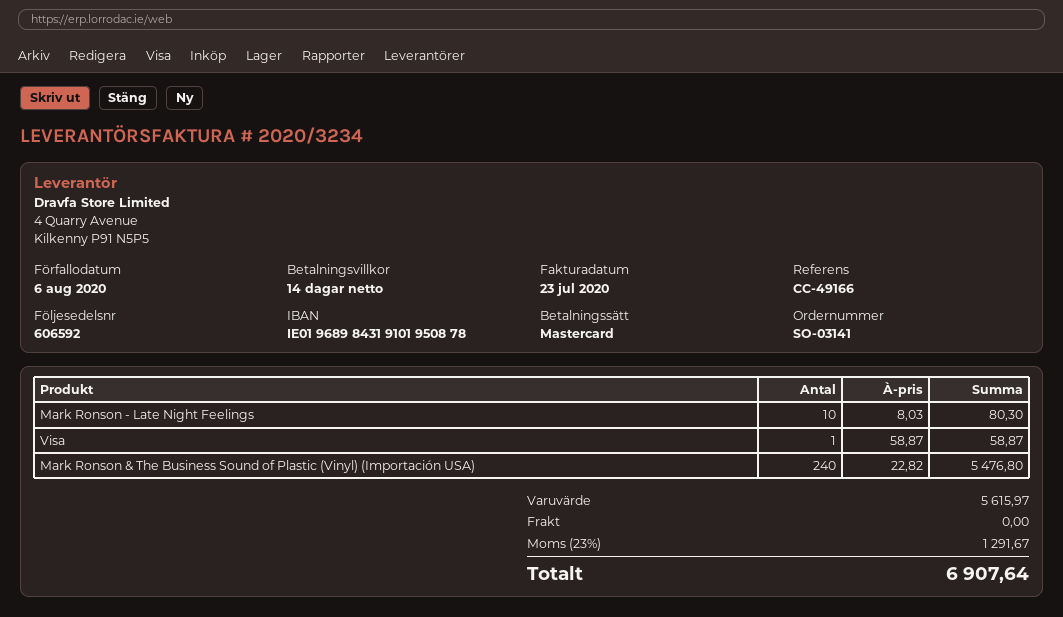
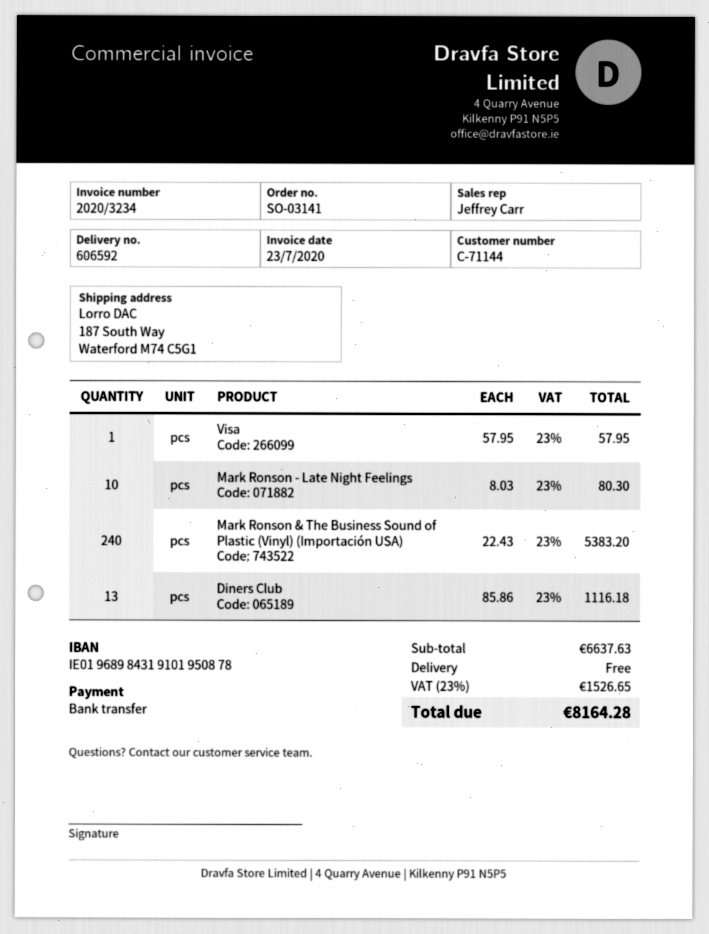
payment method: Mastercard -> bank transfer
Visa: 1 x 58.87 = 58.87 -> 1 x 57.95 = 57.95
Mark Ronson & The Business Sound of Plastic (Vinyl) (Importación USA): 240 x 22.82 = 5476.80 -> 240 x 22.43 = 5383.20
Diners Club: none -> 13 x 85.86 = 1116.18
subtotal: 5615.97 -> 6637.63
tax: 23% = 1291.67 -> 23% = 1526.65
total: 6907.64 -> 8164.28

